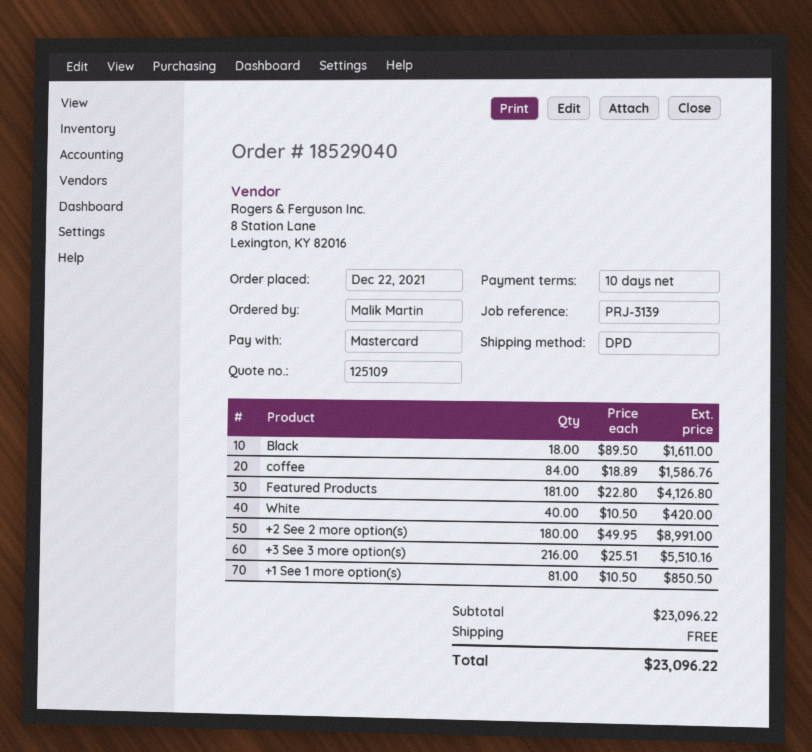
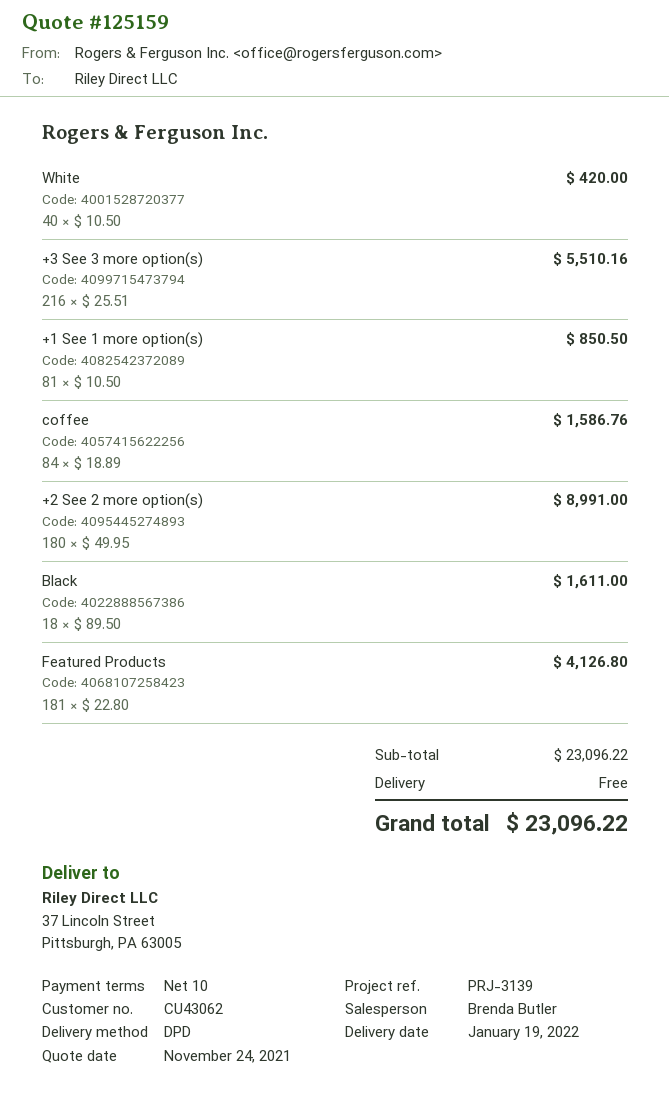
quote number: 125109 -> 125159

